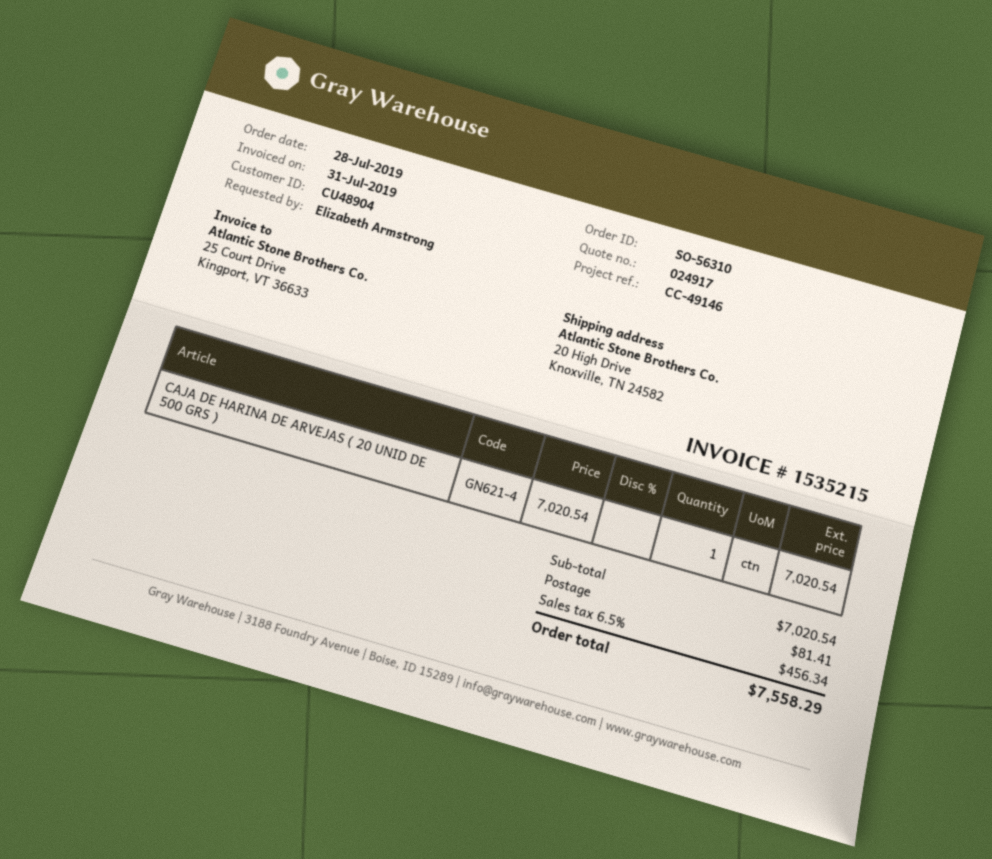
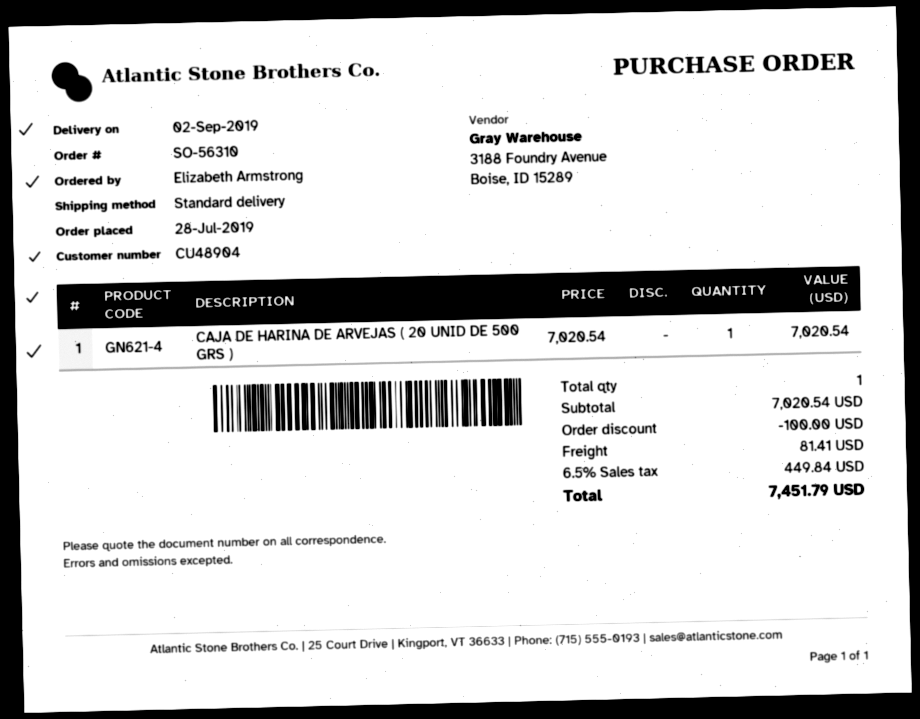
discount: none -> 100.00
tax: 6.5% = 456.34 -> 6.5% = 449.84
total: 7558.29 -> 7451.79

